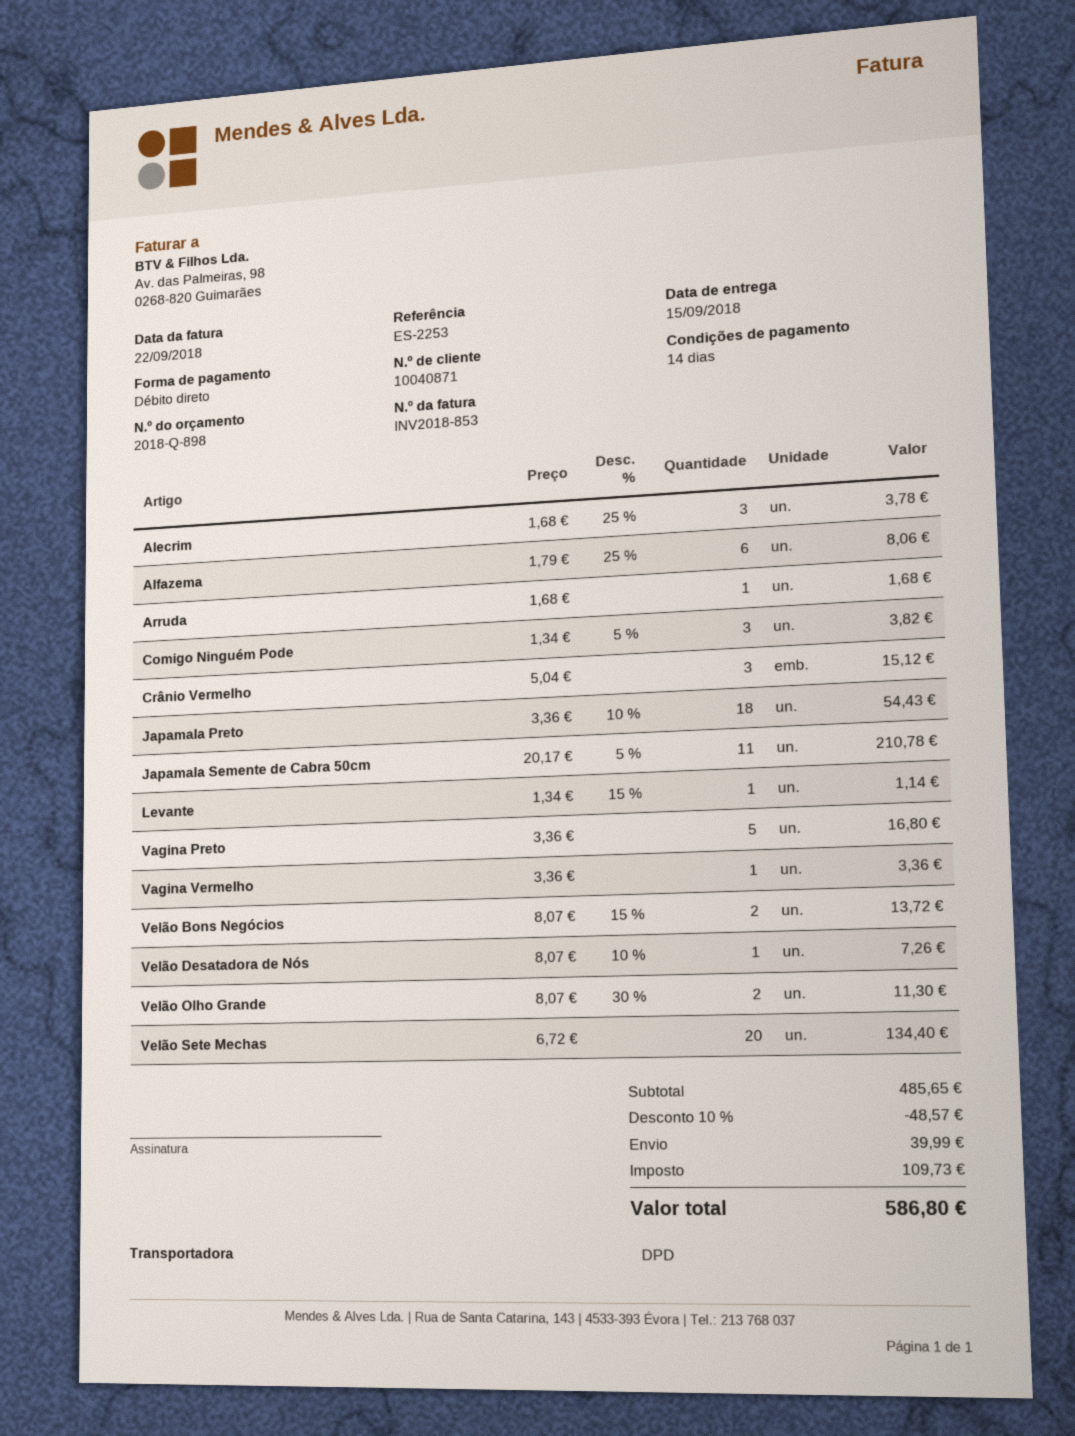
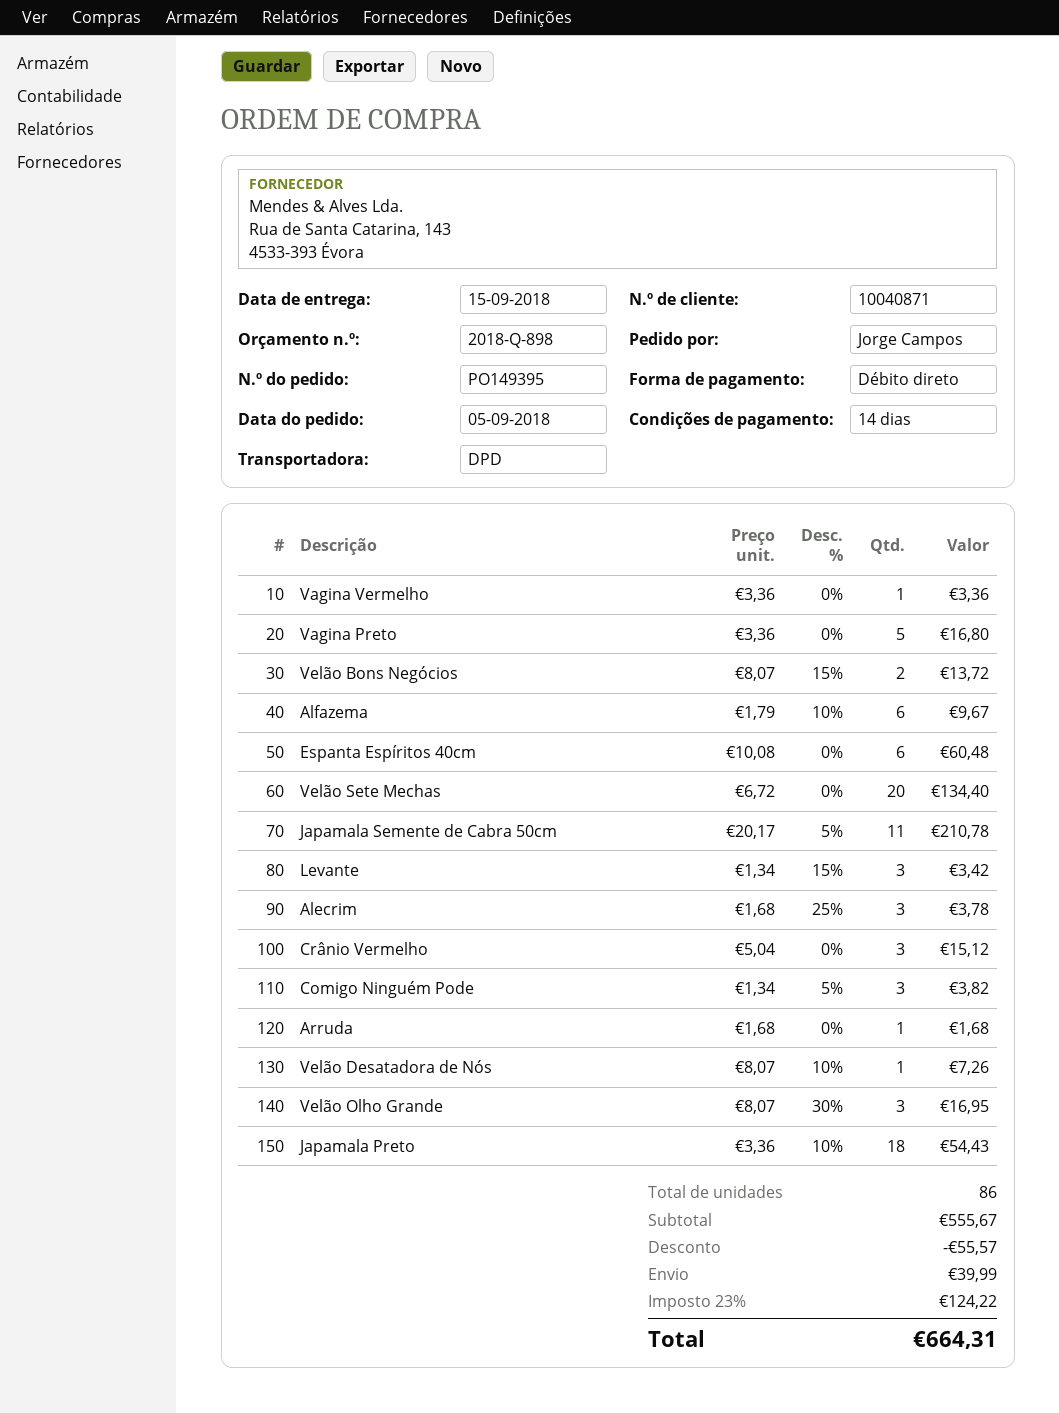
Alfazema: 6 x 1.79 - 25% = 8.06 -> 6 x 1.79 - 10% = 9.67
Levante: 1 x 1.34 - 15% = 1.14 -> 3 x 1.34 - 15% = 3.42
Velão Olho Grande: 2 x 8.07 - 30% = 11.30 -> 3 x 8.07 - 30% = 16.95
Espanta Espíritos 40cm: none -> 6 x 10.08 = 60.48
subtotal: 485.65 -> 555.67
discount: 48.57 -> 55.57
tax: 109.73 -> 124.22
total: 586.80 -> 664.31

